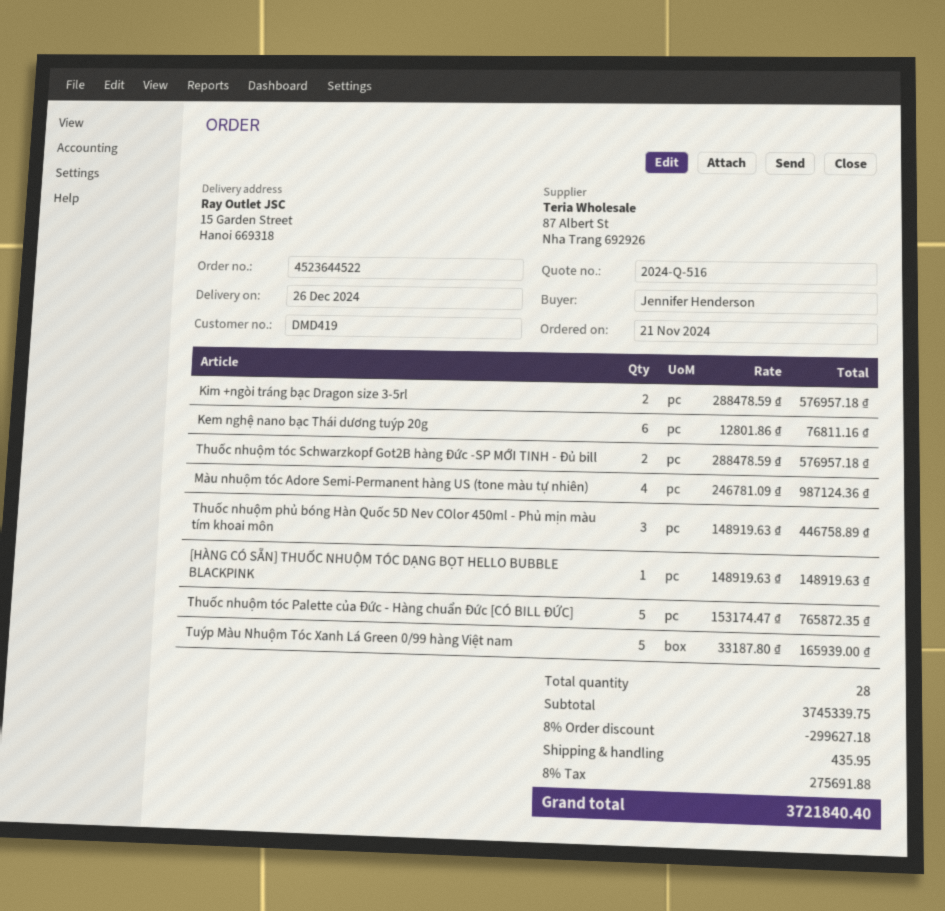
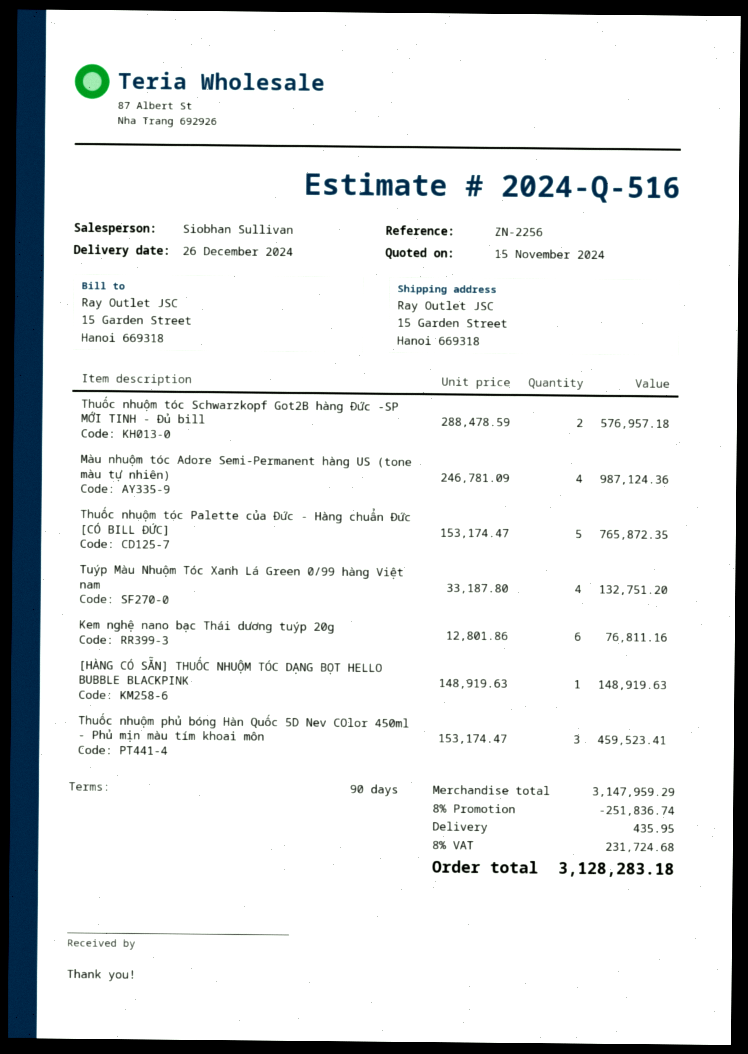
Kim +ngòi tráng bạc Dragon size 3-5rl: 2 x 288478.59 = 576957.18 -> none
Thuốc nhuộm phủ bóng Hàn Quốc 5D Nev COlor 450ml - Phủ mịn màu tím khoai môn: 3 x 148919.63 = 446758.89 -> 3 x 153174.47 = 459523.41
Tuýp Màu Nhuộm Tóc Xanh Lá Green 0/99 hàng Việt nam: 5 x 33187.80 = 165939.00 -> 4 x 33187.80 = 132751.20
subtotal: 3745339.75 -> 3147959.29
discount: 8% = 299627.18 -> 8% = 251836.74
tax: 8% = 275691.88 -> 8% = 231724.68
total: 3721840.40 -> 3128283.18

